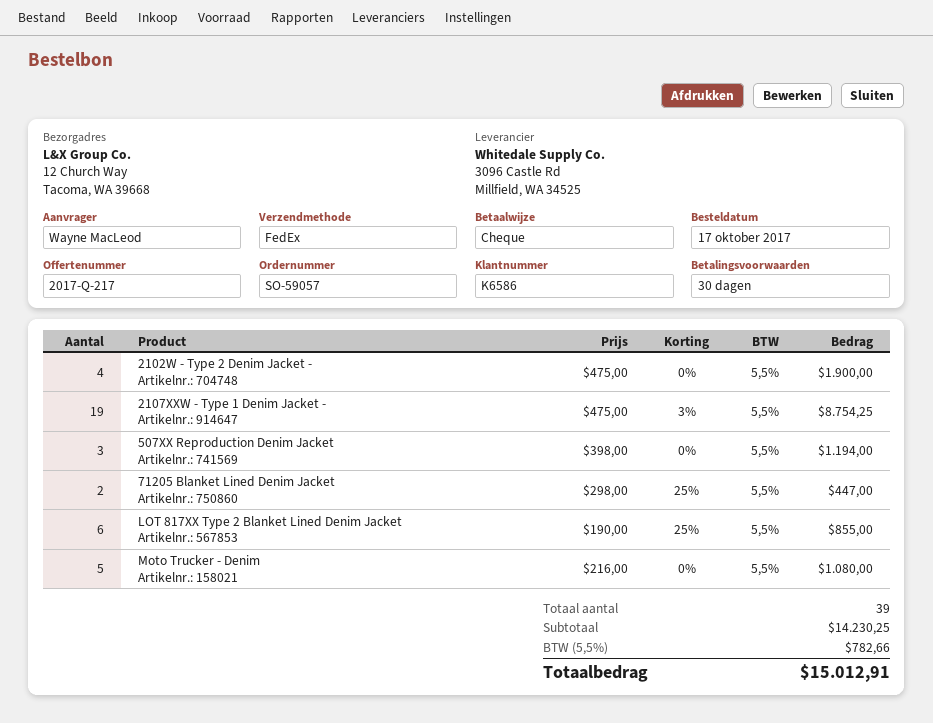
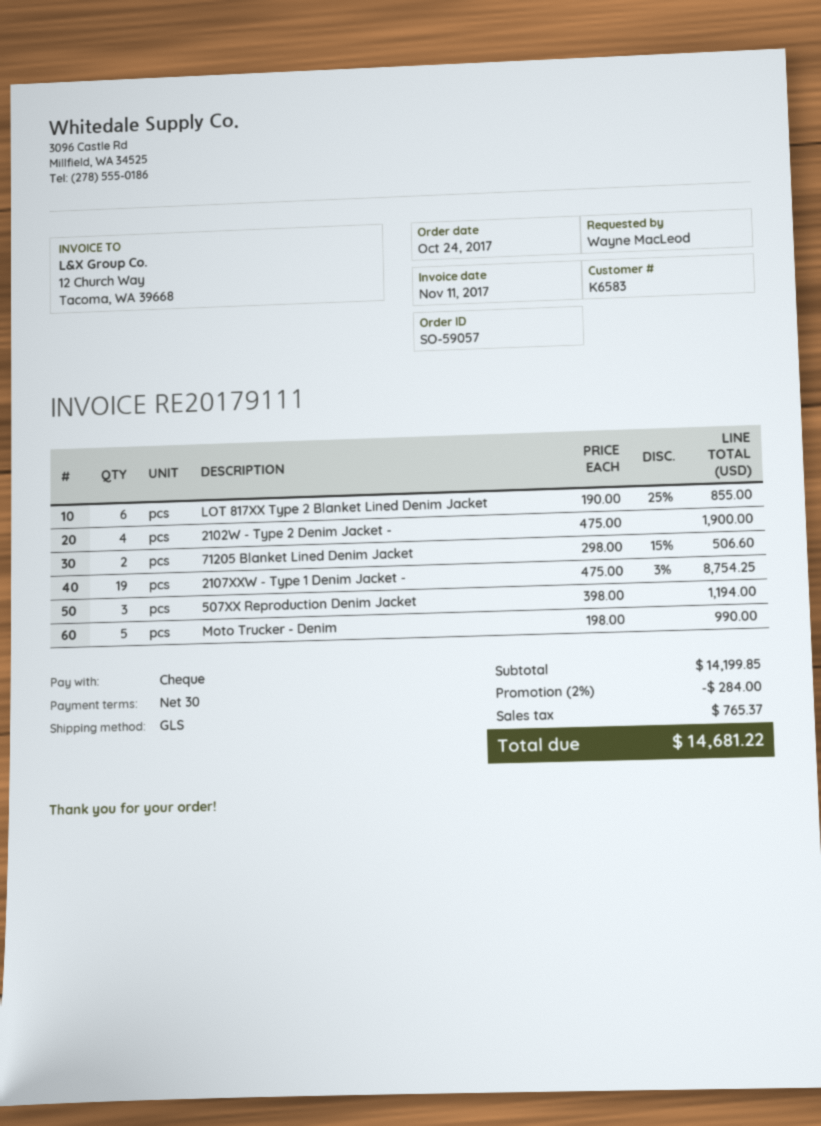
order date: 2017-10-17 -> 2017-10-24
customer number: K6586 -> K6583
shipping method: FedEx -> GLS
71205 Blanket Lined Denim Jacket: 2 x 298.00 - 25% = 447.00 -> 2 x 298.00 - 15% = 506.60
Moto Trucker - Denim: 5 x 216.00 = 1080.00 -> 5 x 198.00 = 990.00
subtotal: 14230.25 -> 14199.85
discount: none -> 2% = 284.00
tax: 782.66 -> 765.37
total: 15012.91 -> 14681.22

